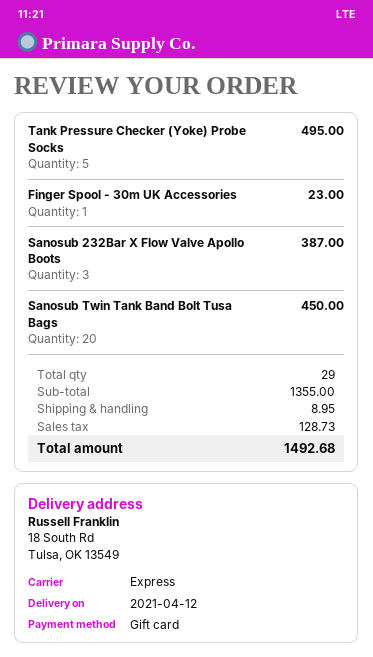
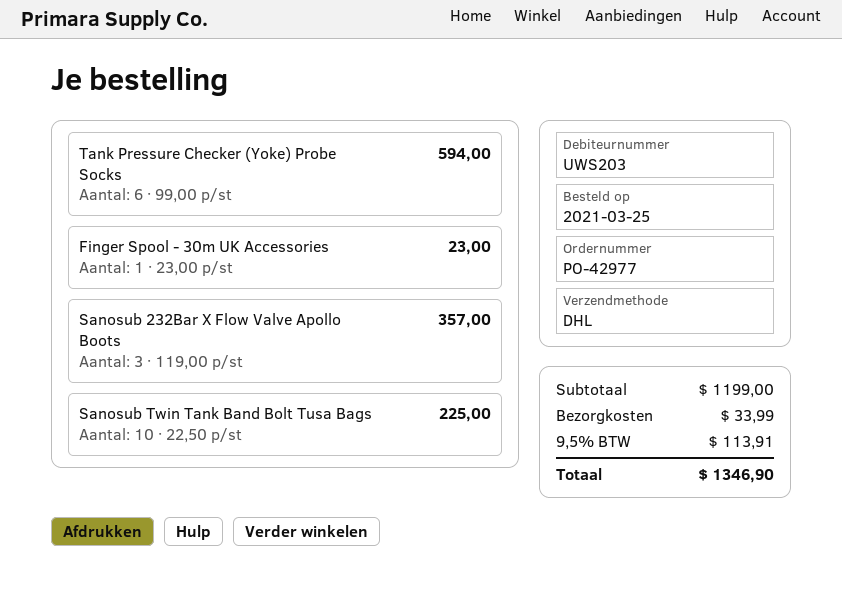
shipping method: express -> DHL
Tank Pressure Checker (Yoke) Probe Socks: 5 for 495.00 -> 6 for 594.00
Sanosub 232Bar X Flow Valve Apollo Boots: 3 for 387.00 -> 3 for 357.00
Sanosub Twin Tank Band Bolt Tusa Bags: 20 for 450.00 -> 10 for 225.00
subtotal: 1355.00 -> 1199.00
shipping: 8.95 -> 33.99
tax: 128.73 -> 113.91
total: 1492.68 -> 1346.90

